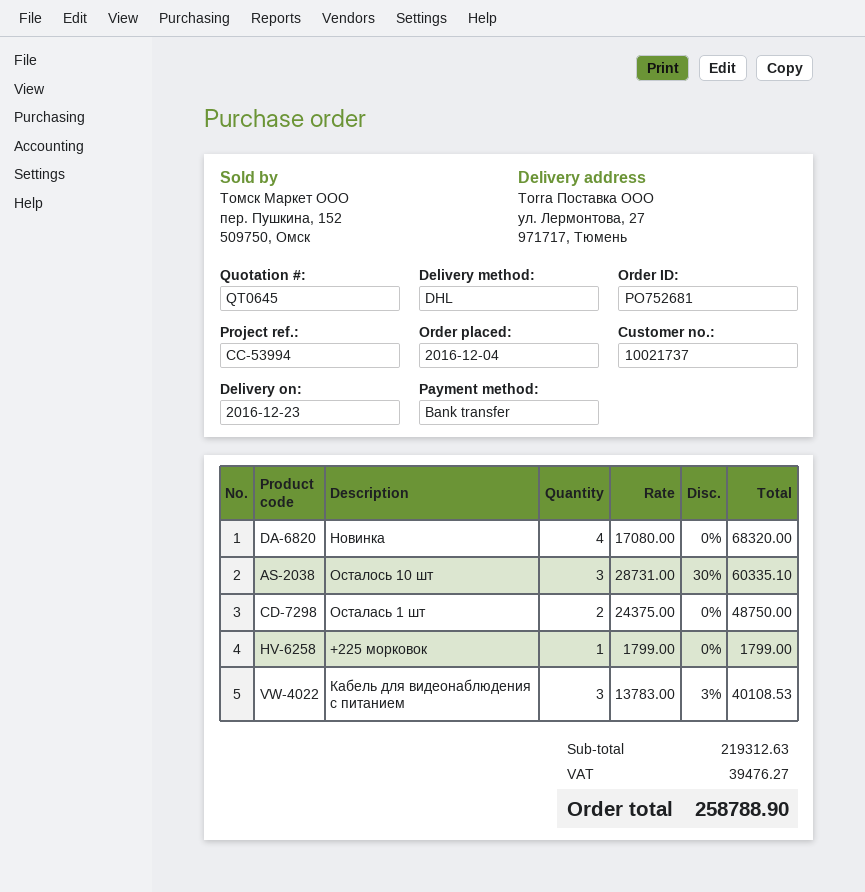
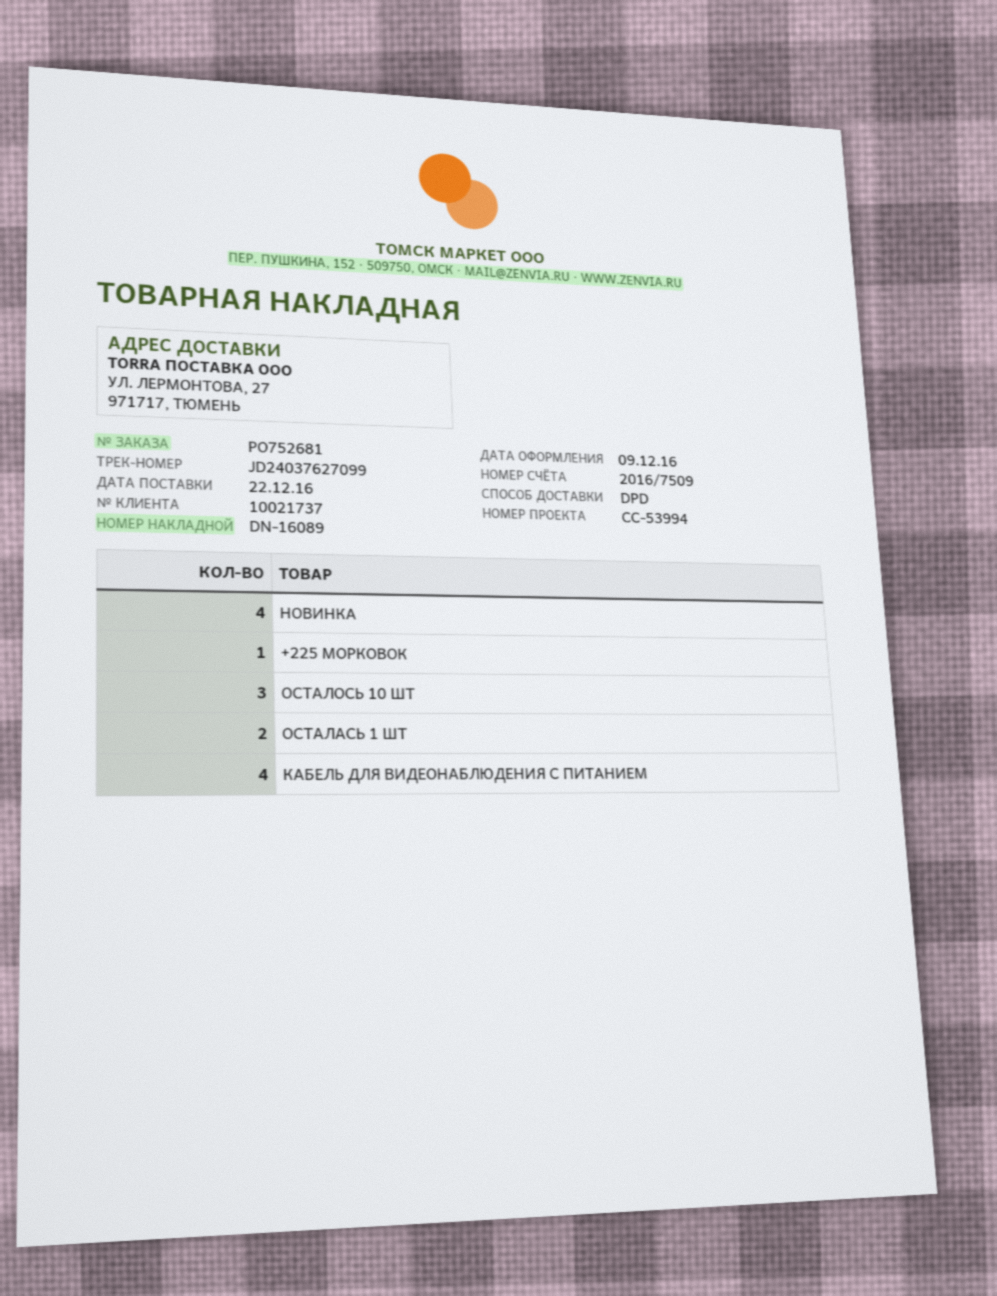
order date: 2016-12-04 -> 2016-12-09
delivery date: 2016-12-23 -> 2016-12-22
shipping method: DHL -> DPD
Кабель для видеонаблюдения с питанием: 3 -> 4

